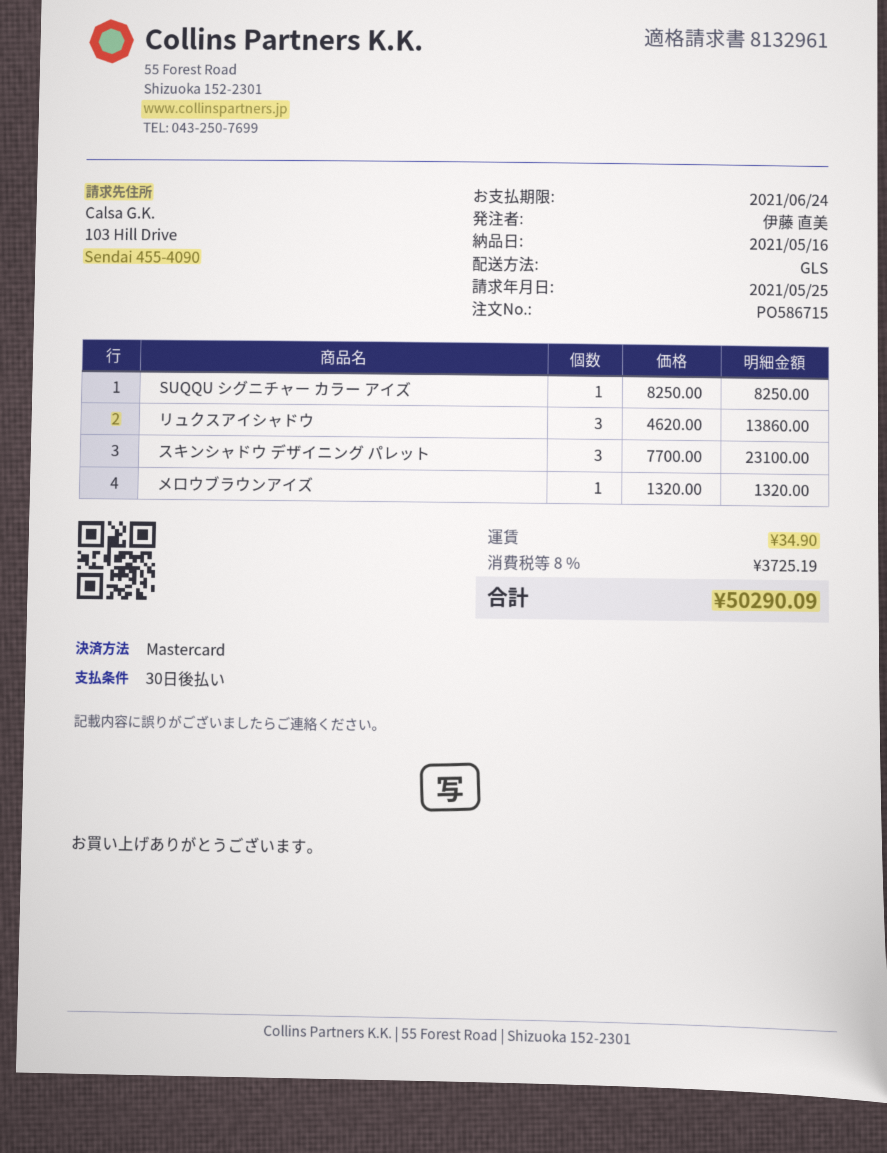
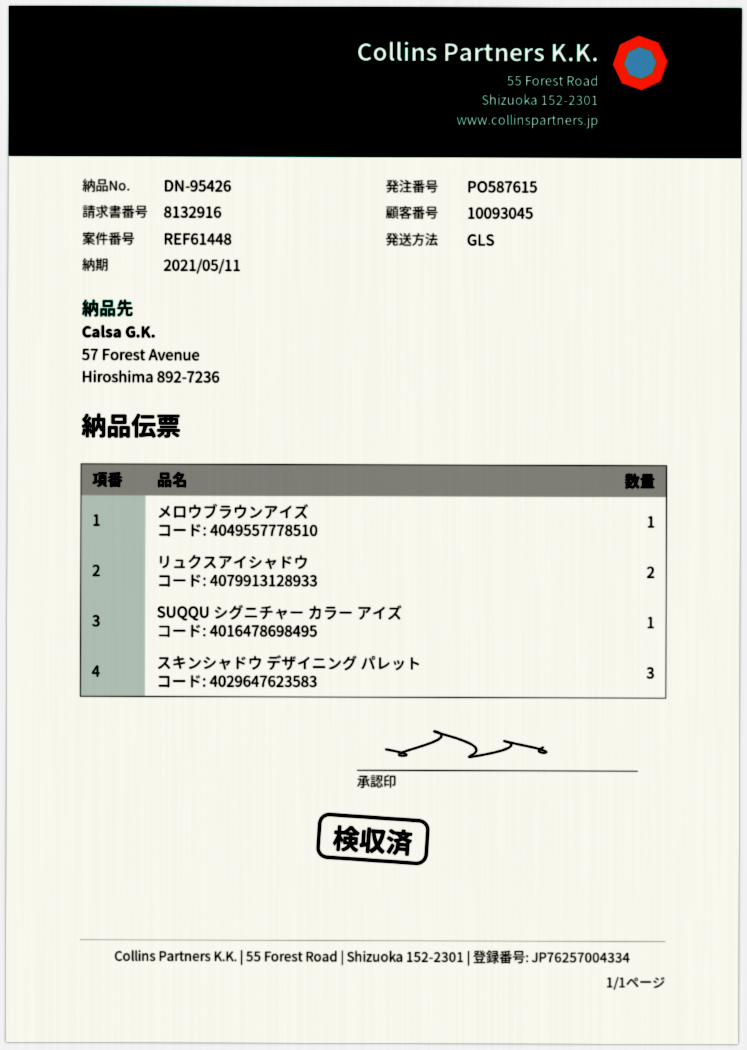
order number: PO586715 -> PO587615
delivery date: 2021-05-16 -> 2021-05-11
invoice number: 8132961 -> 8132916
リュクスアイシャドウ: 3 -> 2

